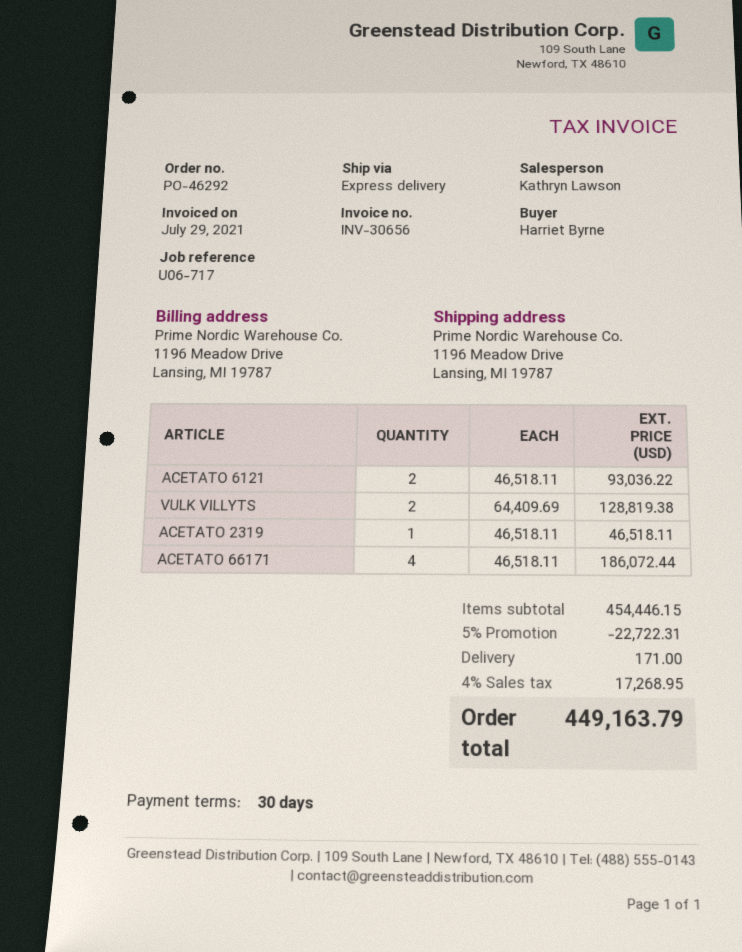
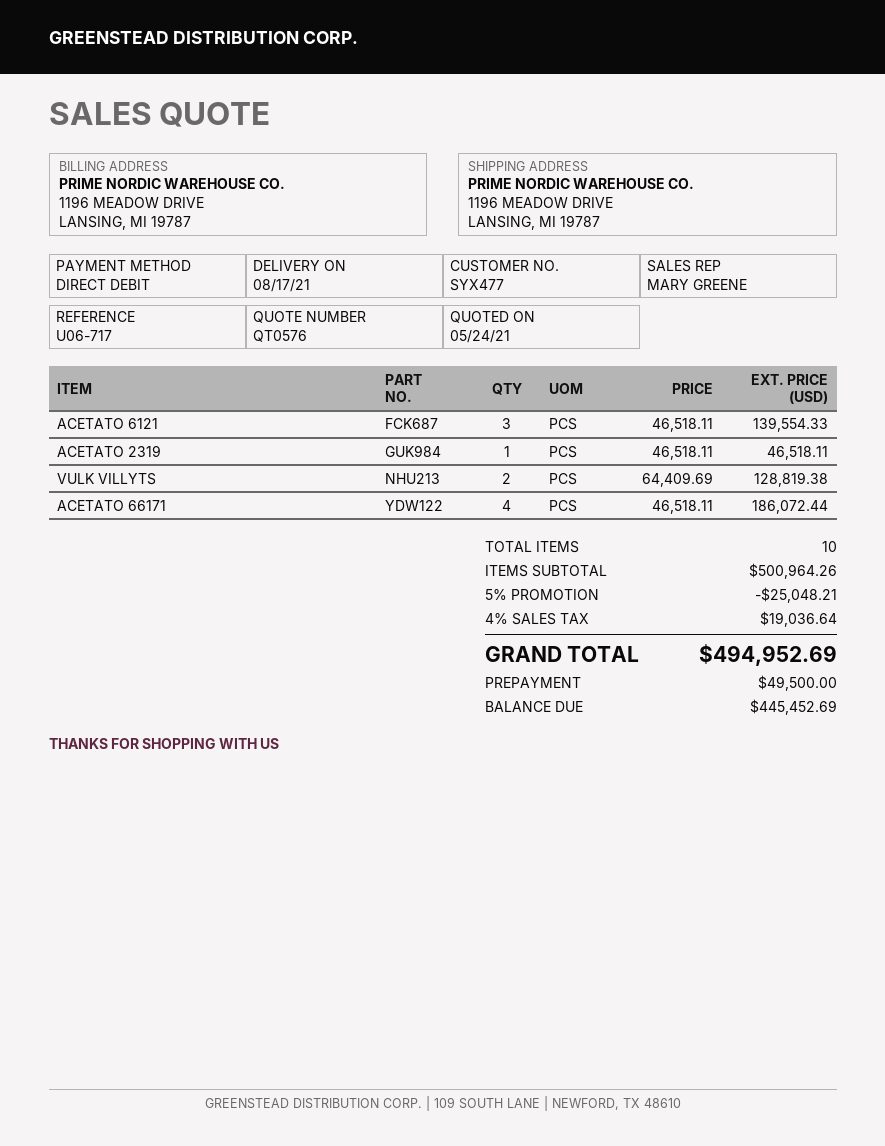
sales rep: Kathryn Lawson -> MARY GREENE
ACETATO 6121: 2 x 46518.11 = 93036.22 -> 3 x 46518.11 = 139554.33
subtotal: 454446.15 -> 500964.26
discount: 5% = 22722.31 -> 5% = 25048.21
shipping: 171.00 -> none
tax: 4% = 17268.95 -> 4% = 19036.64
total: 449163.79 -> 494952.69

